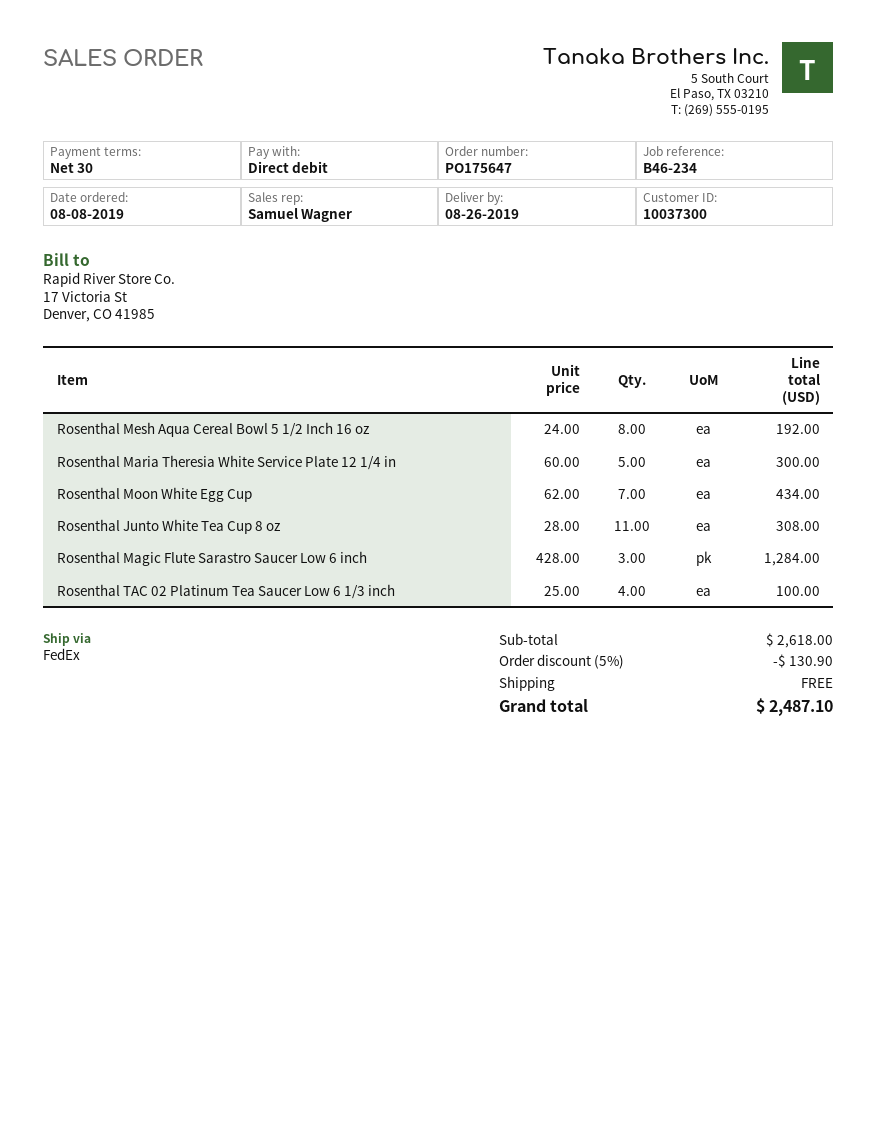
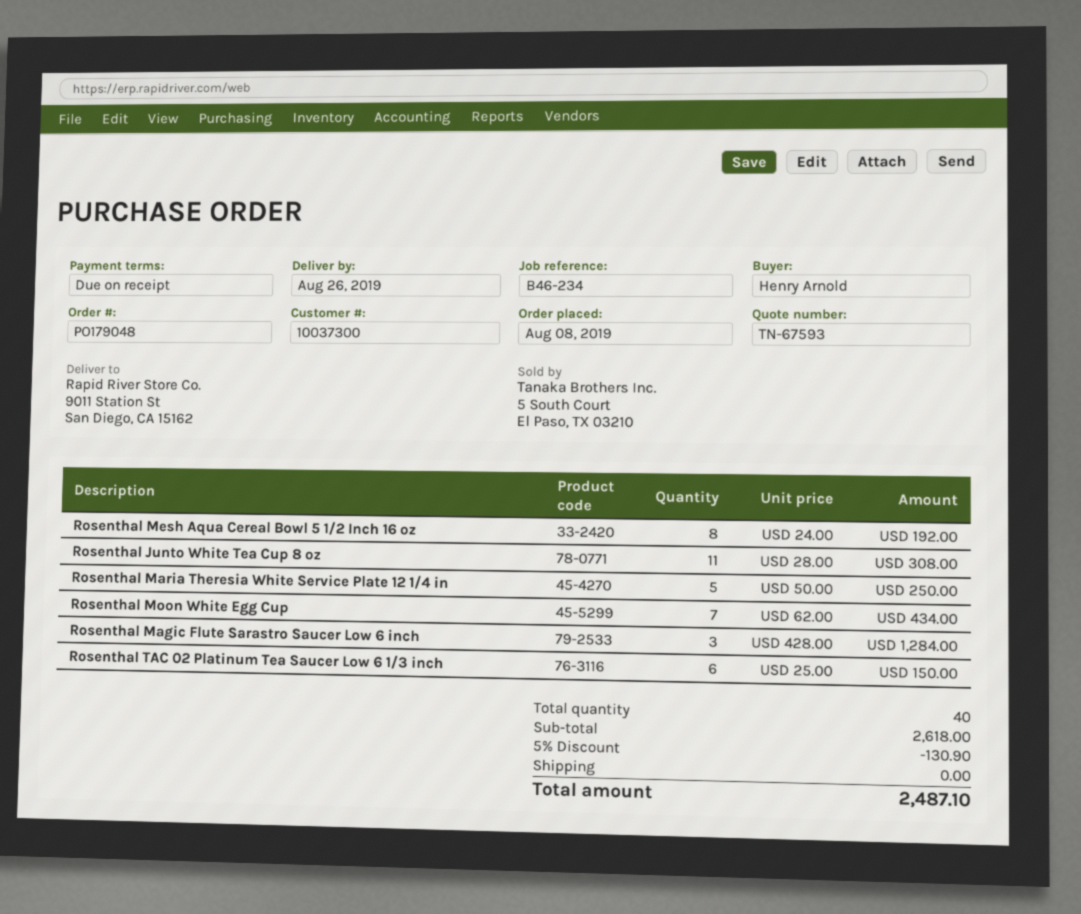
order number: PO175647 -> PO179048
payment terms: 30 days -> on receipt
Rosenthal Maria Theresia White Service Plate 12 1/4 in: 5 x 60.00 = 300.00 -> 5 x 50.00 = 250.00
Rosenthal TAC 02 Platinum Tea Saucer Low 6 1/3 inch: 4 x 25.00 = 100.00 -> 6 x 25.00 = 150.00

